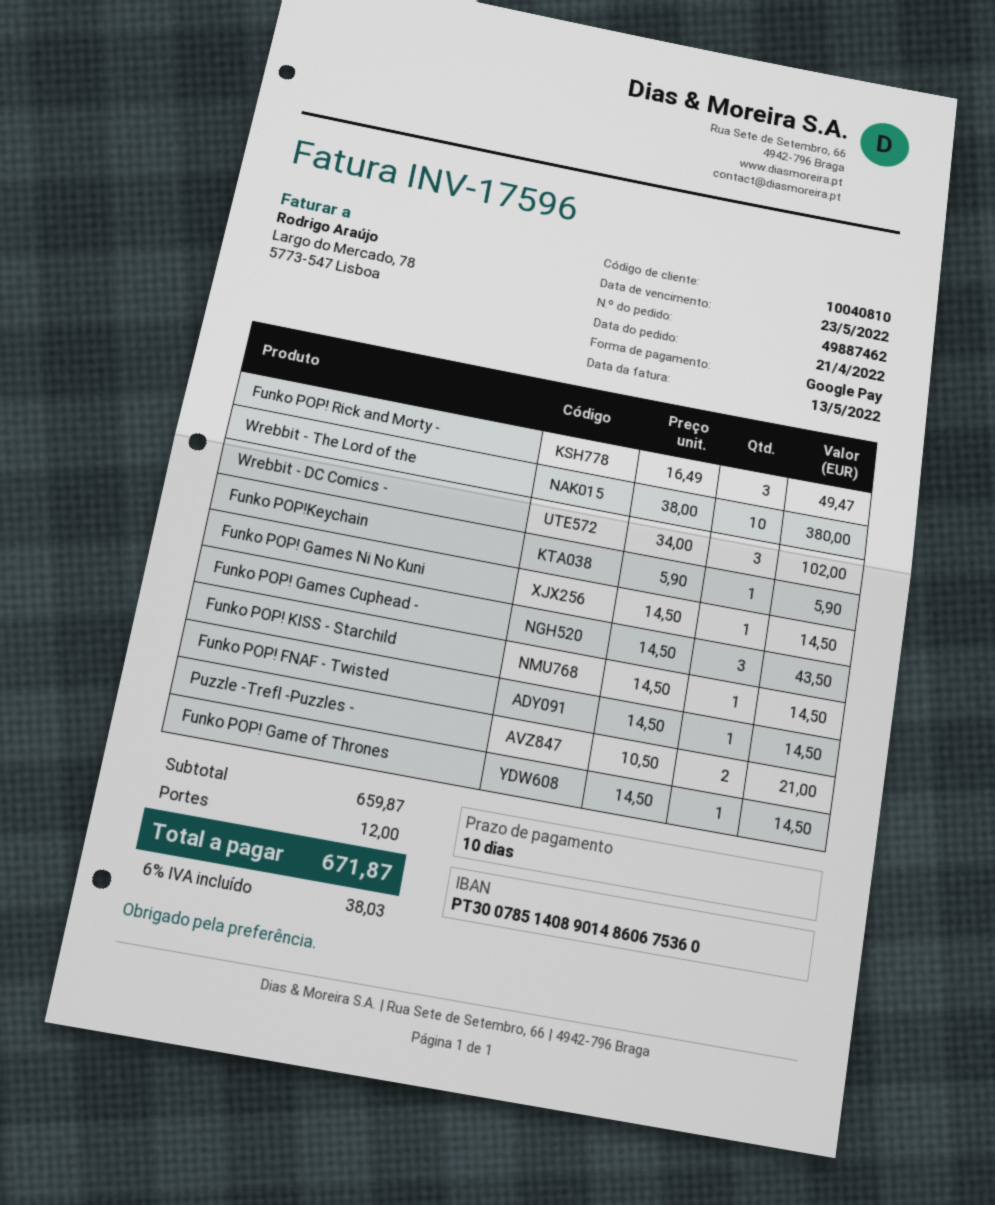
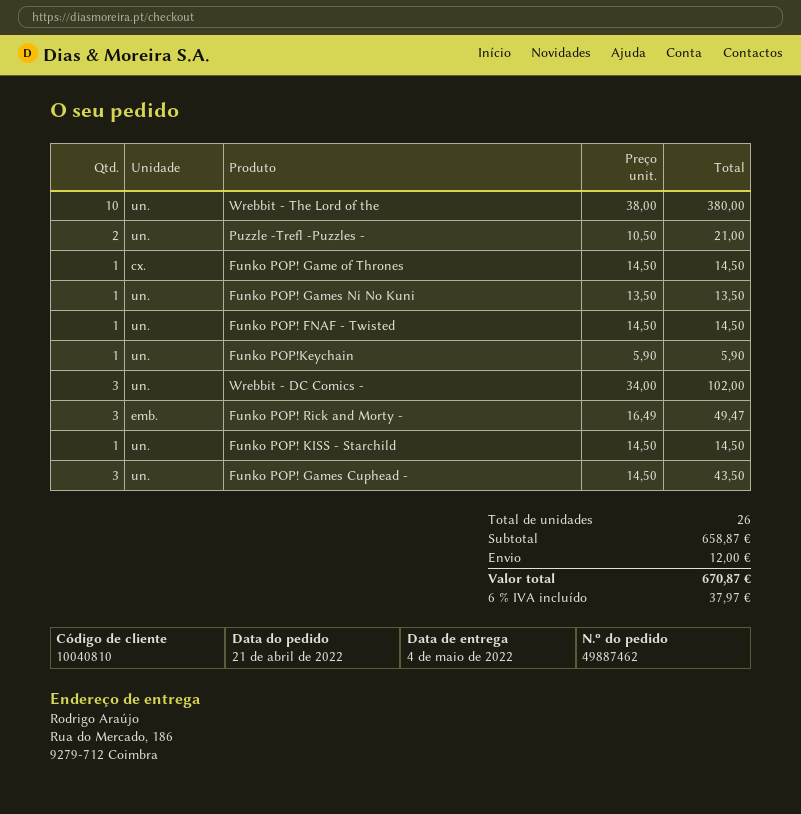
Funko POP! Games Ni No Kuni: 1 x 14.50 = 14.50 -> 1 x 13.50 = 13.50
subtotal: 659.87 -> 658.87
tax: 6% = 38.03 -> 6% = 37.97
total: 671.87 -> 670.87

